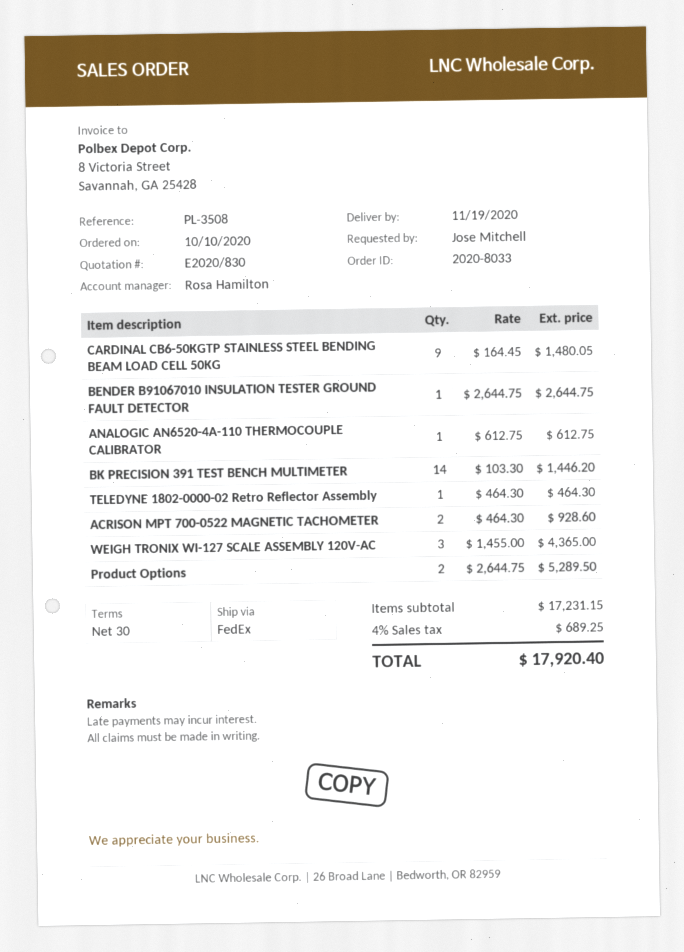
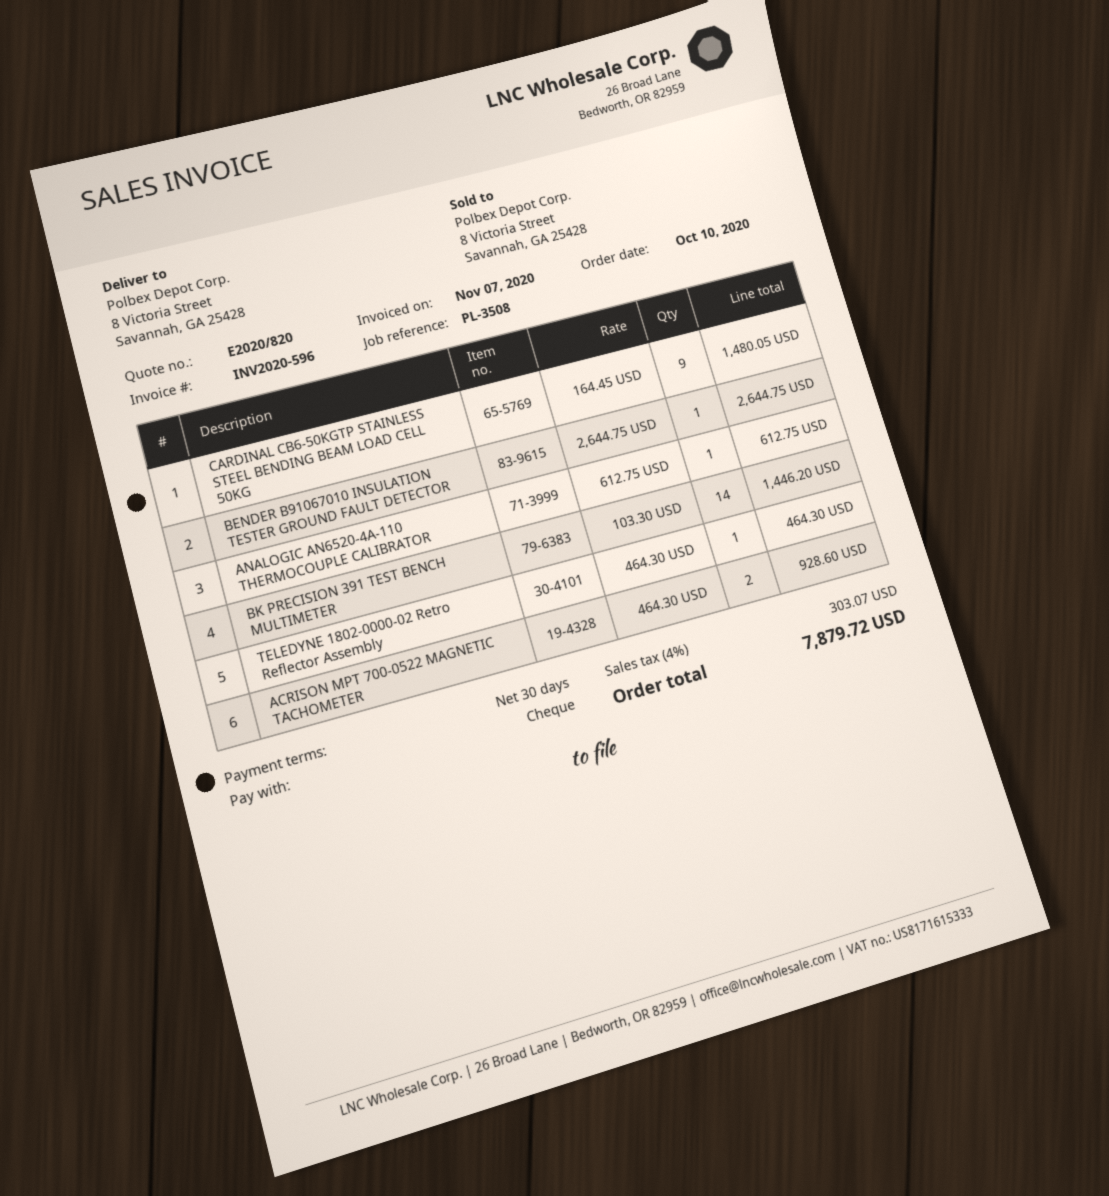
quote number: E2020/830 -> E2020/820
WEIGH TRONIX WI-127 SCALE ASSEMBLY 120V-AC: 3 x 1455.00 = 4365.00 -> none
Product Options: 2 x 2644.75 = 5289.50 -> none
tax: 4% = 689.25 -> 4% = 303.07
total: 17920.40 -> 7879.72

